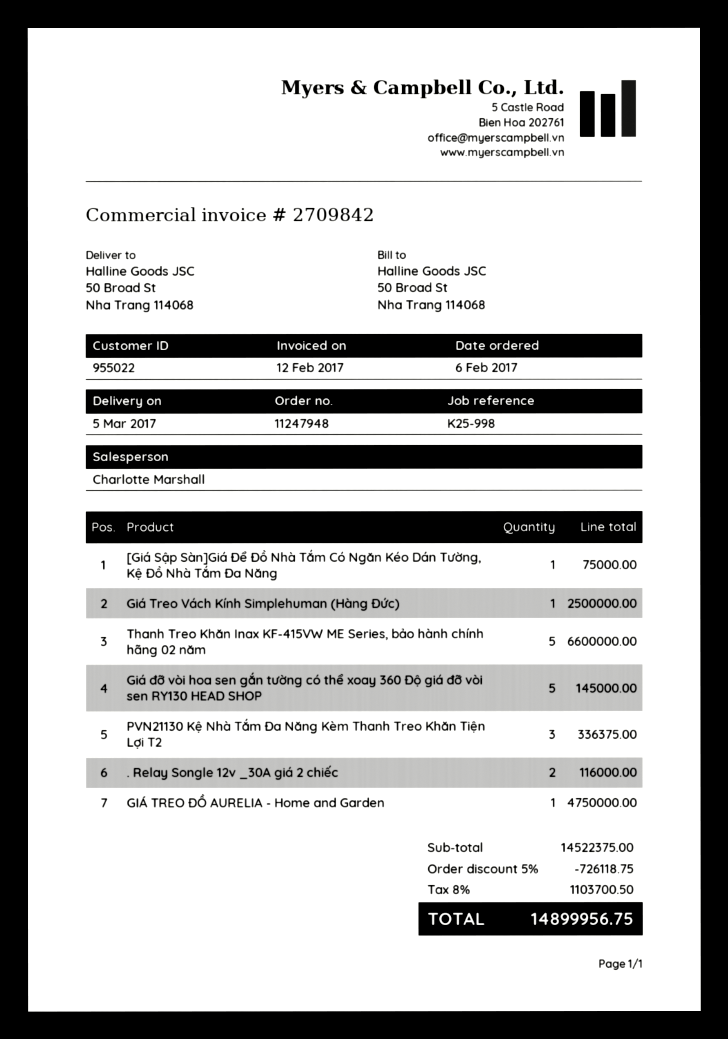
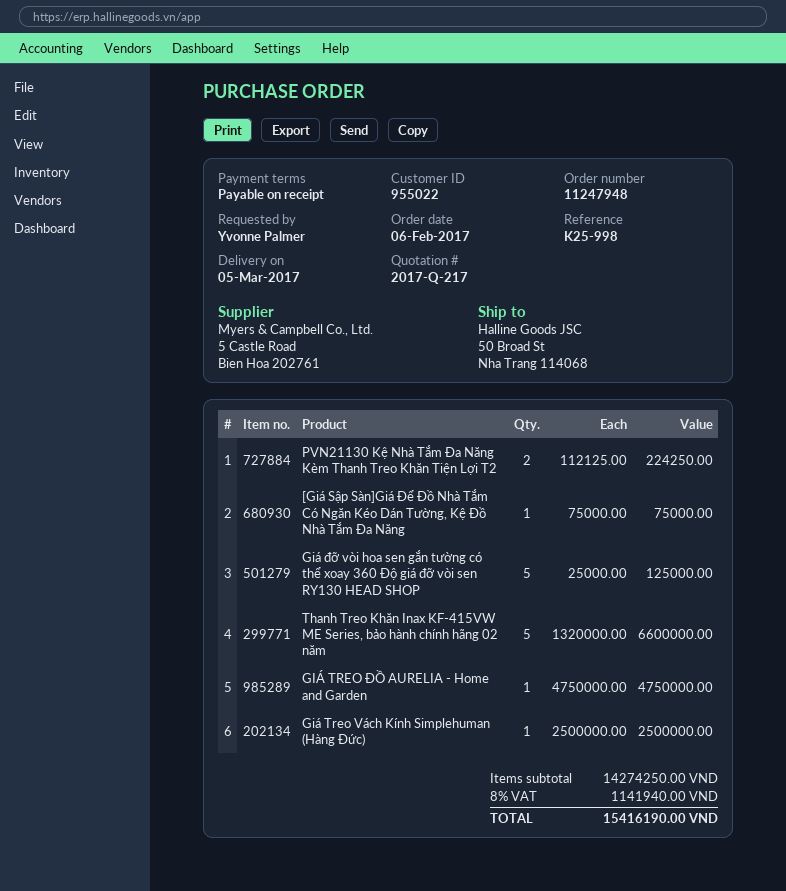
Giá đỡ vòi hoa sen gắn tường có thể xoay 360 Độ giá đỡ vòi sen RY130 HEAD SHOP: 5 for 145000.00 -> 5 for 125000.00
PVN21130 Kệ Nhà Tắm Đa Năng Kèm Thanh Treo Khăn Tiện Lợi T2: 3 for 336375.00 -> 2 for 224250.00
. Relay Songle 12v _30A giá 2 chiếc: 2 for 116000.00 -> none
subtotal: 14522375.00 -> 14274250.00
discount: 5% = 726118.75 -> none
tax: 8% = 1103700.50 -> 8% = 1141940.00
total: 14899956.75 -> 15416190.00

